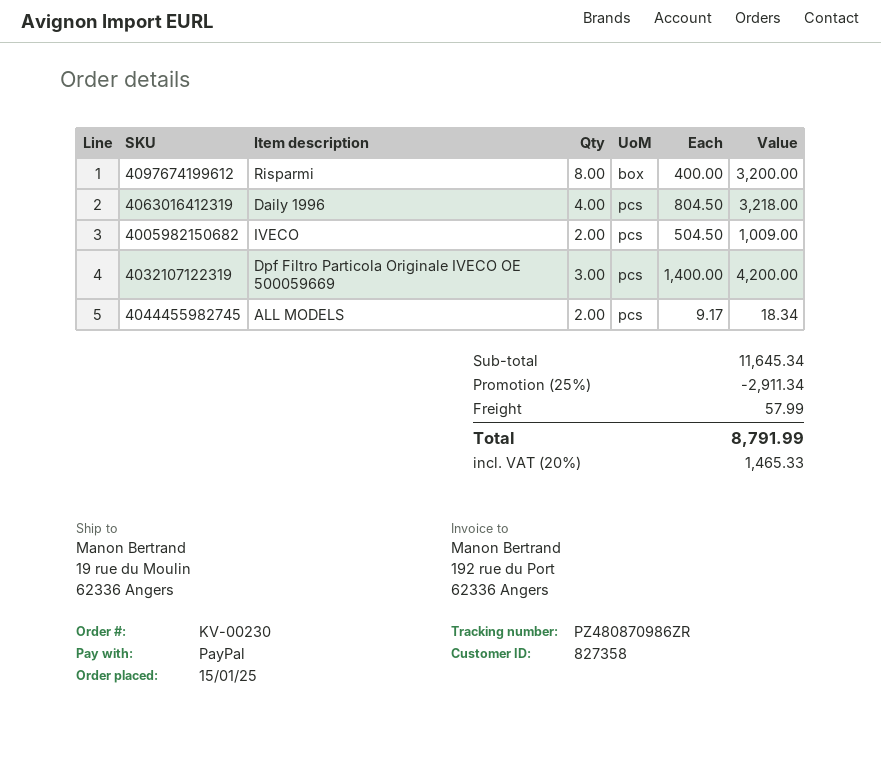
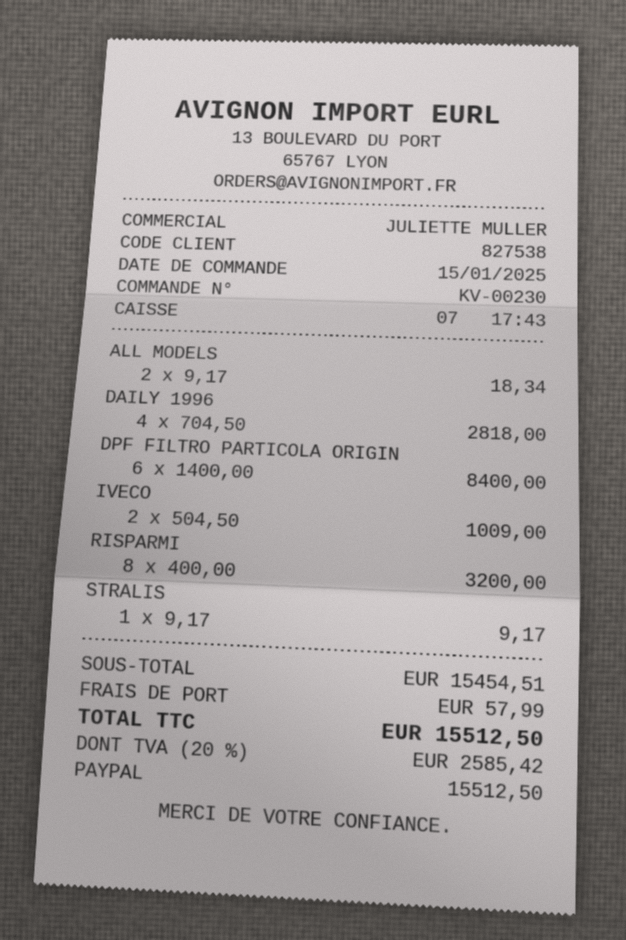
customer number: 827358 -> 827538
Daily 1996: 4 x 804.50 = 3218.00 -> 4 x 704.50 = 2818.00
Dpf Filtro Particola Originale IVECO OE 500059669: 3 x 1400.00 = 4200.00 -> 6 x 1400.00 = 8400.00
STRALIS: none -> 1 x 9.17 = 9.17
subtotal: 11645.34 -> 15454.51
discount: 25% = 2911.34 -> none
tax: 20% = 1465.33 -> 20% = 2585.42
total: 8791.99 -> 15512.50

